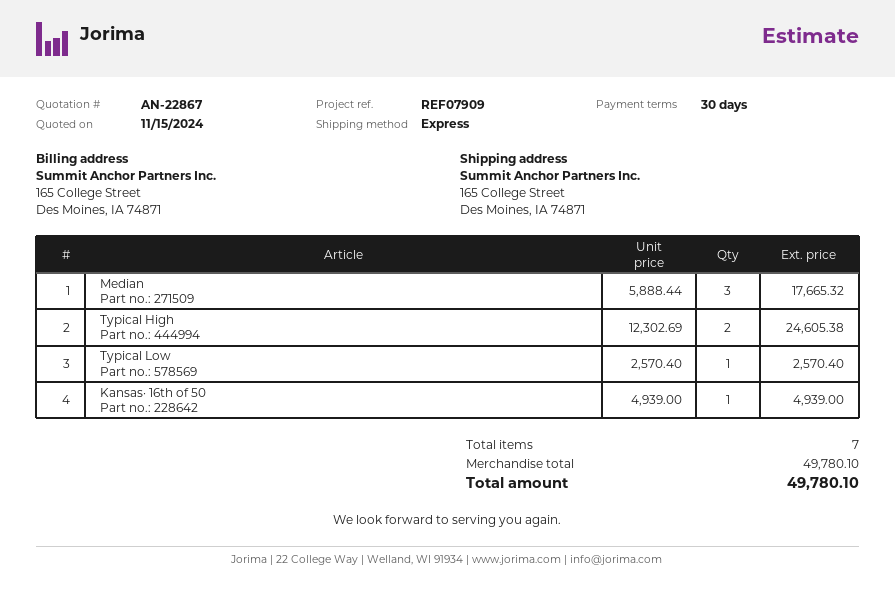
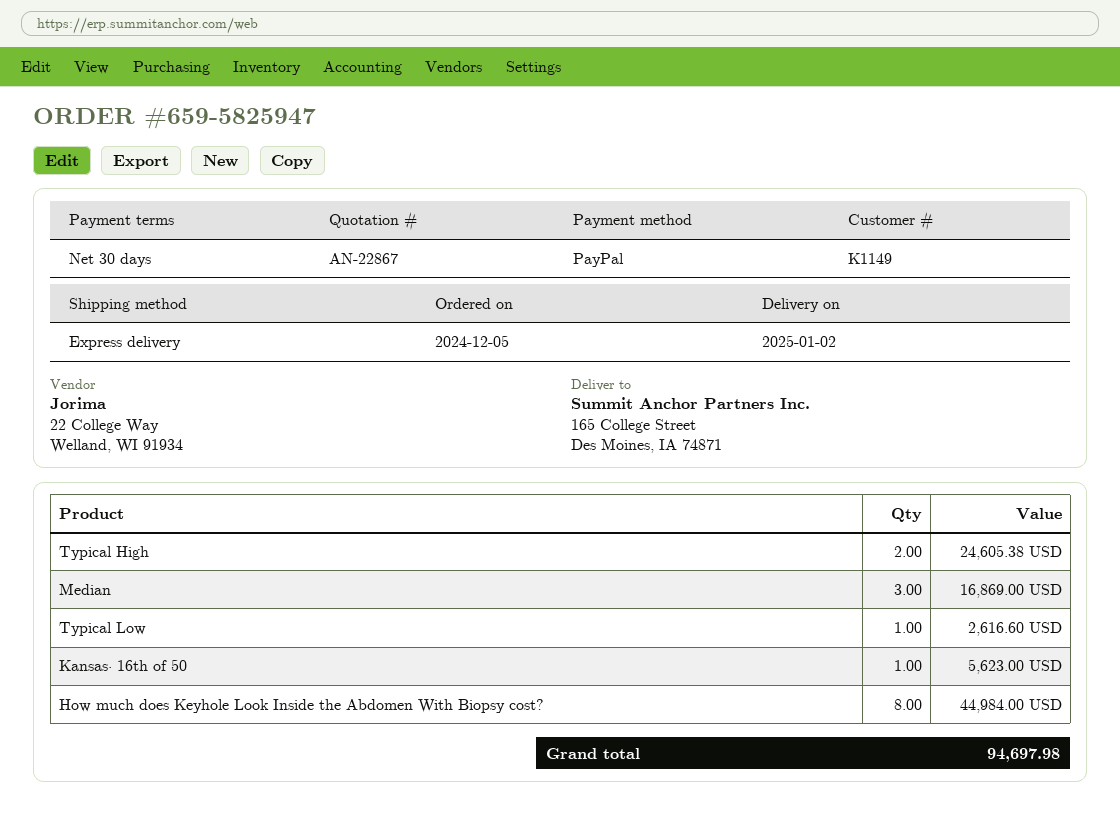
Median: 3 for 17665.32 -> 3 for 16869.00
Typical Low: 1 for 2570.40 -> 1 for 2616.60
Kansas· 16th of 50: 1 for 4939.00 -> 1 for 5623.00
How much does Keyhole Look Inside the Abdomen With Biopsy cost?: none -> 8 for 44984.00
total: 49780.10 -> 94697.98

